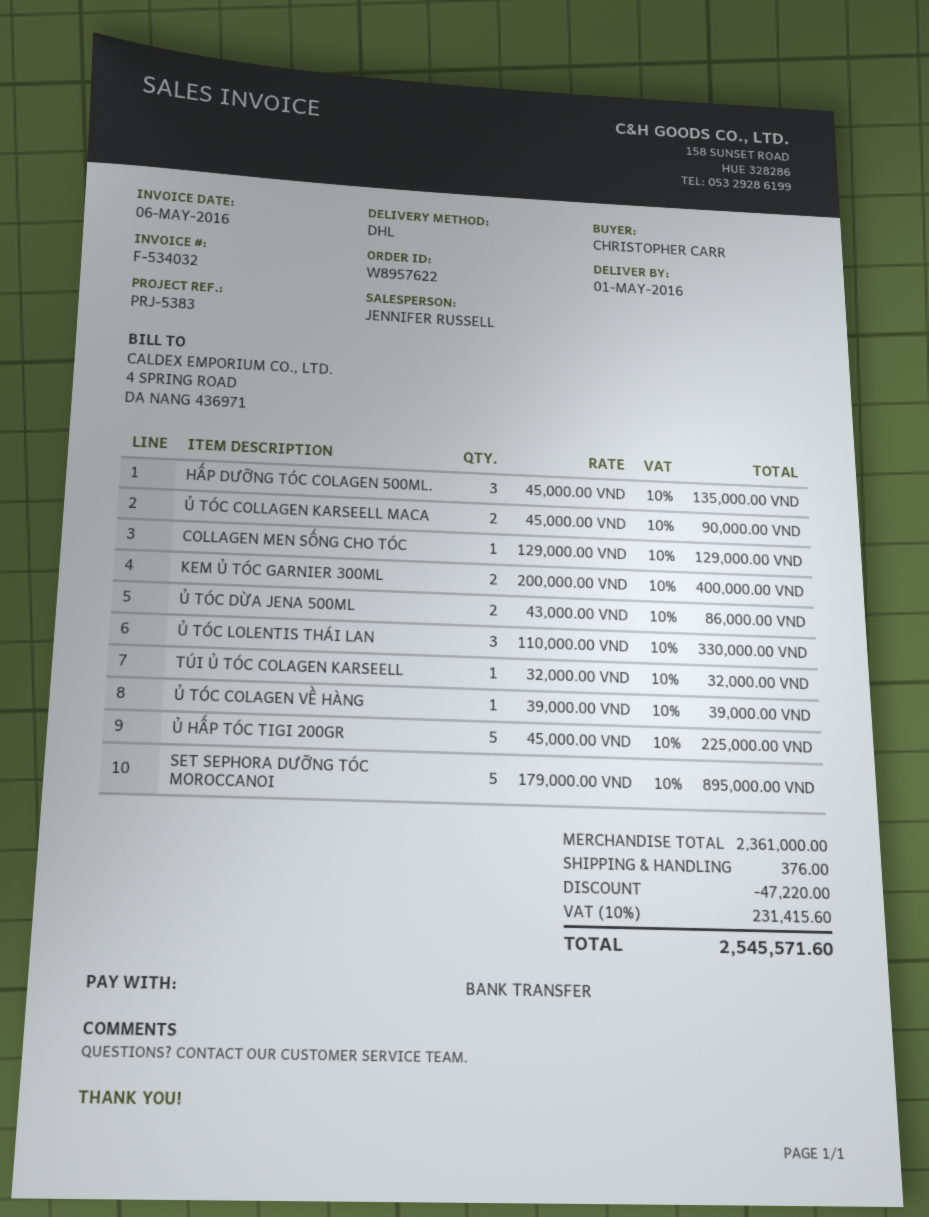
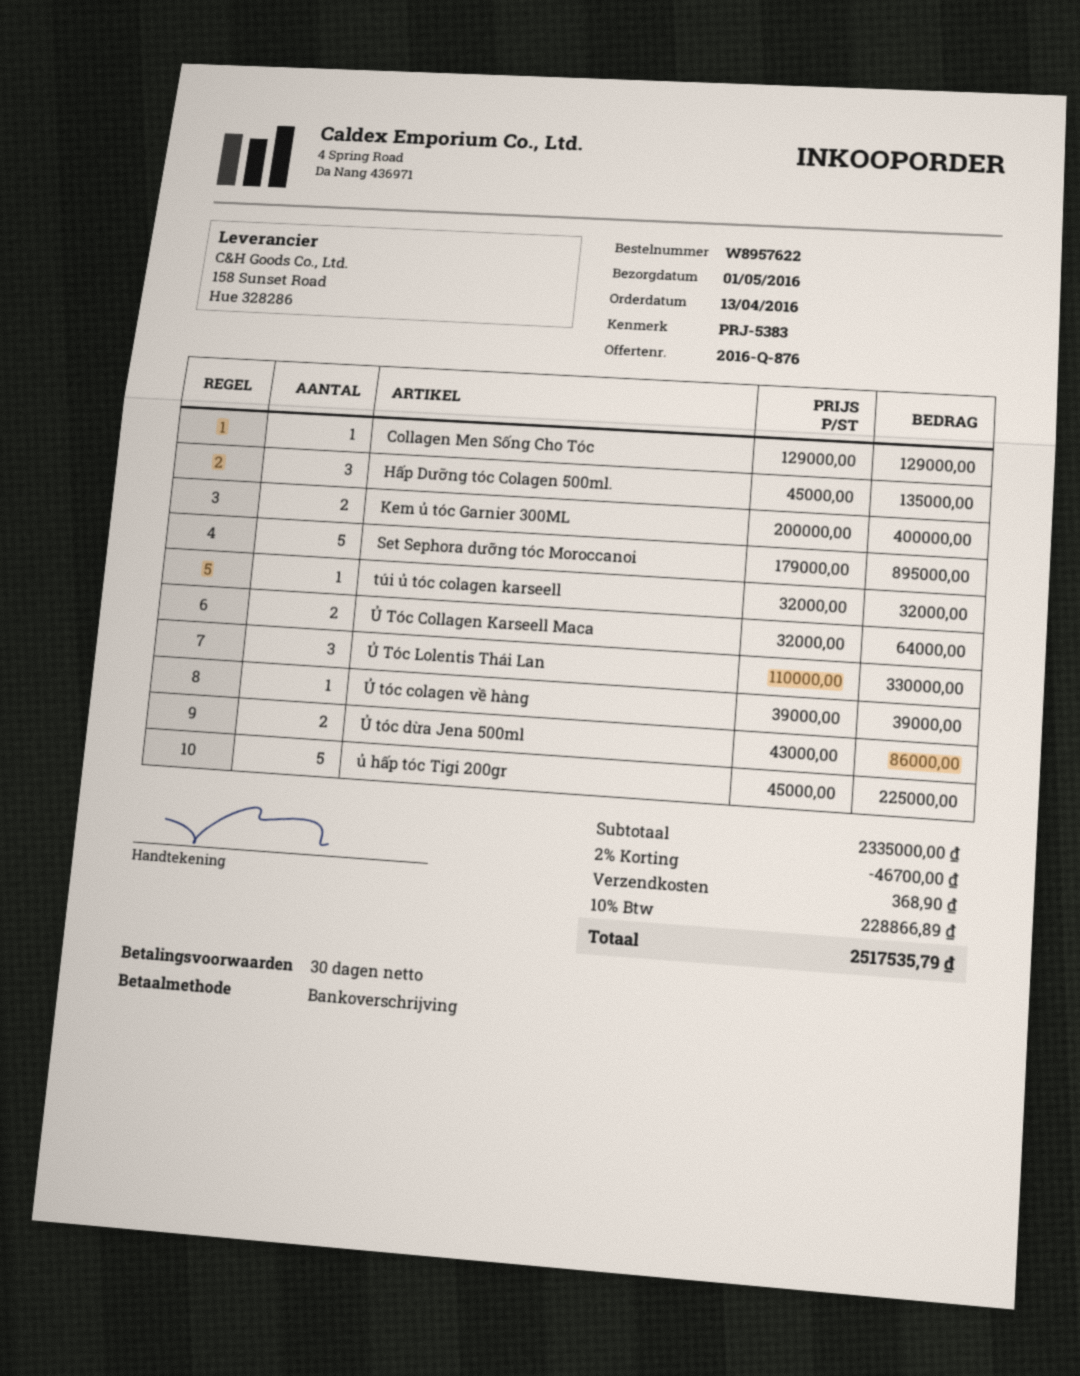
Ủ TÓC COLLAGEN KARSEELL MACA: 2 x 45000.00 = 90000.00 -> 2 x 32000.00 = 64000.00
subtotal: 2361000.00 -> 2335000.00
discount: 47220.00 -> 46700.00
shipping: 376.00 -> 368.90
tax: 10% = 231415.60 -> 10% = 228866.89
total: 2545571.60 -> 2517535.79

